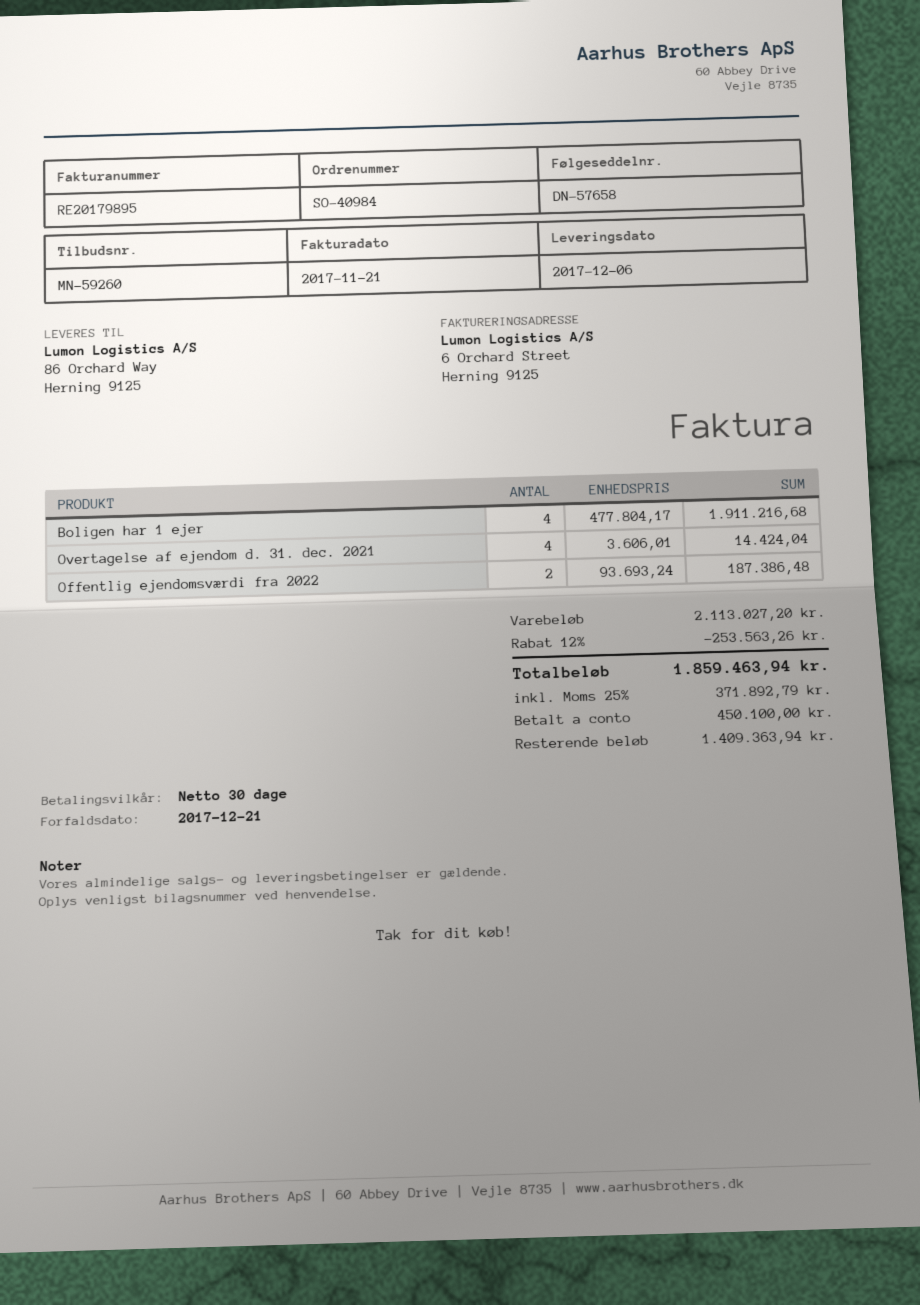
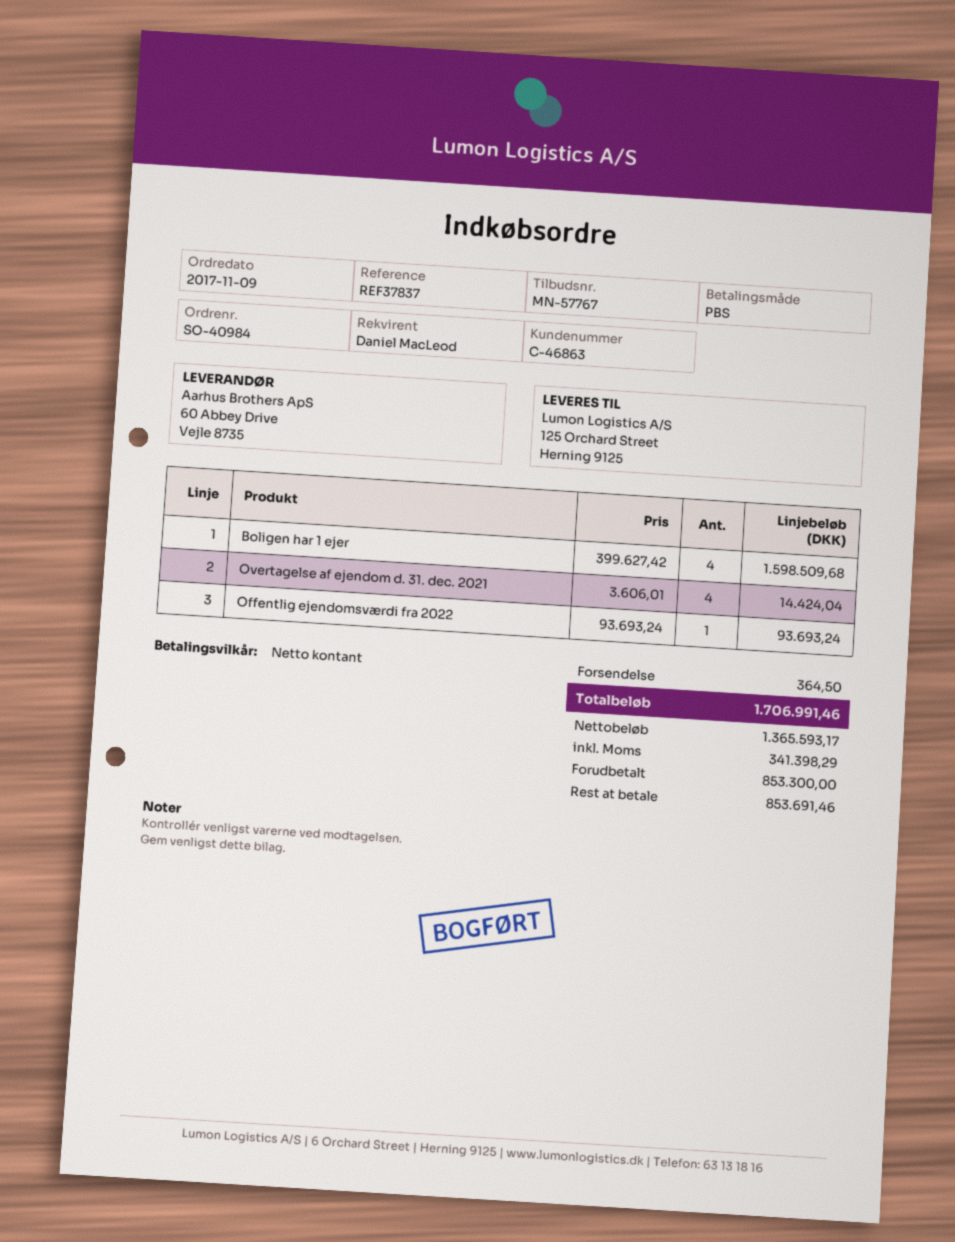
quote number: MN-59260 -> MN-57767
payment terms: 30 days -> on receipt
ship to: 86 Orchard Way, Herning 9125 -> 125 Orchard Street, Herning 9125
Boligen har 1 ejer: 4 x 477804.17 = 1911216.68 -> 4 x 399627.42 = 1598509.68
Offentlig ejendomsværdi fra 2022: 2 x 93693.24 = 187386.48 -> 1 x 93693.24 = 93693.24
discount: 12% = 253563.26 -> none
shipping: none -> 364.50
tax: 371892.79 -> 341398.29
total: 1859463.94 -> 1706991.46
deposit: 450100.00 -> 853300.00
balance: 1409363.94 -> 853691.46

